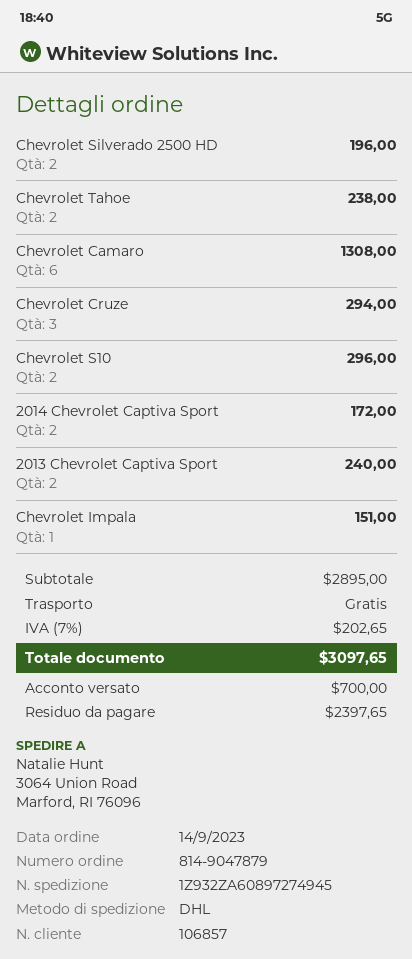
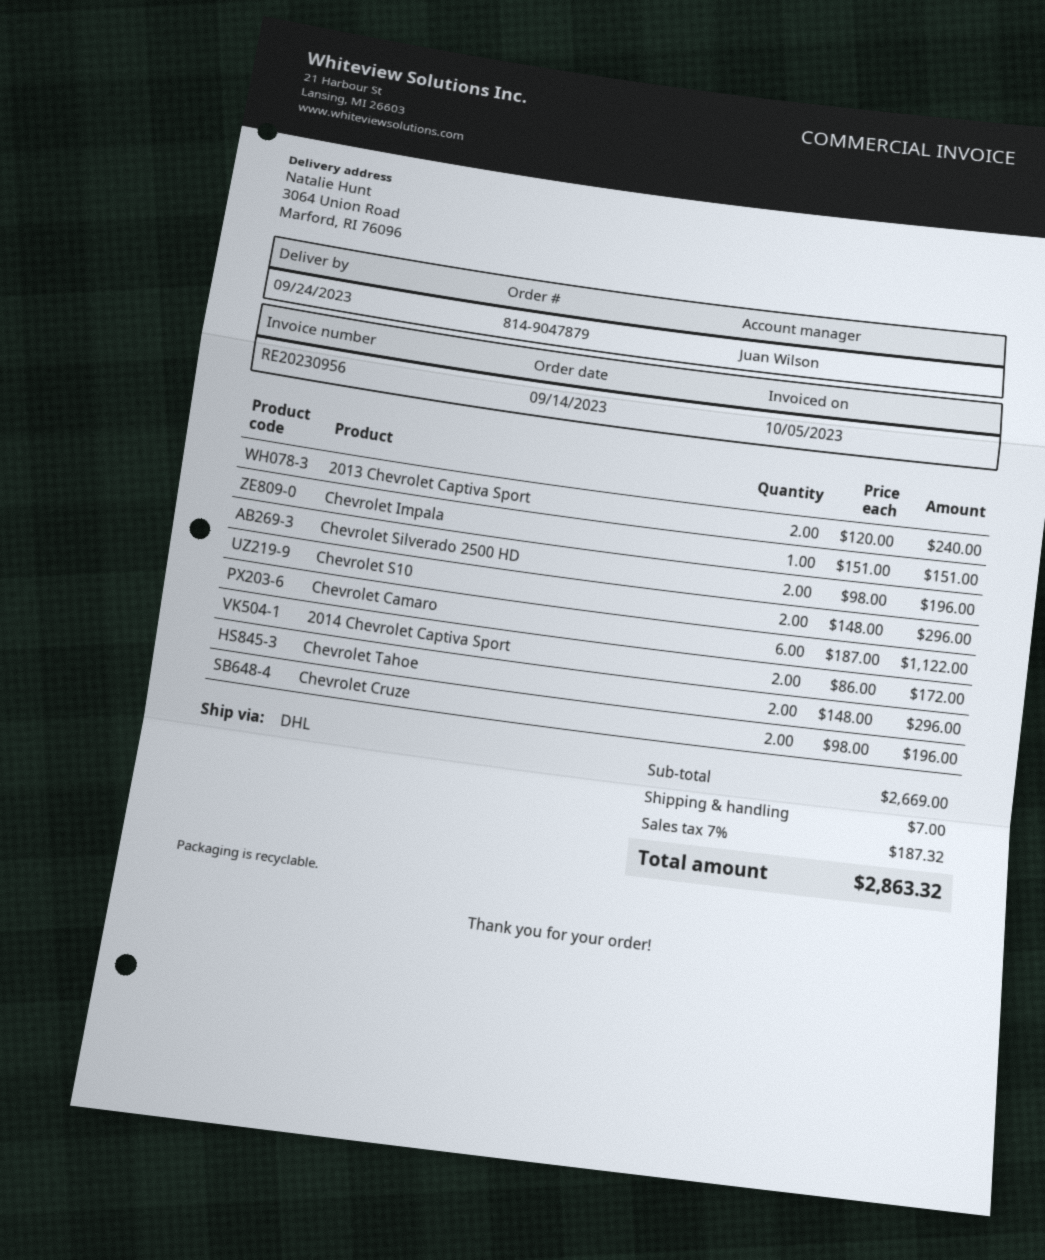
Chevrolet Tahoe: 2 for 238.00 -> 2 for 296.00
Chevrolet Camaro: 6 for 1308.00 -> 6 for 1122.00
Chevrolet Cruze: 3 for 294.00 -> 2 for 196.00
subtotal: 2895.00 -> 2669.00
shipping: 0.00 -> 7.00
tax: 7% = 202.65 -> 7% = 187.32
total: 3097.65 -> 2863.32

